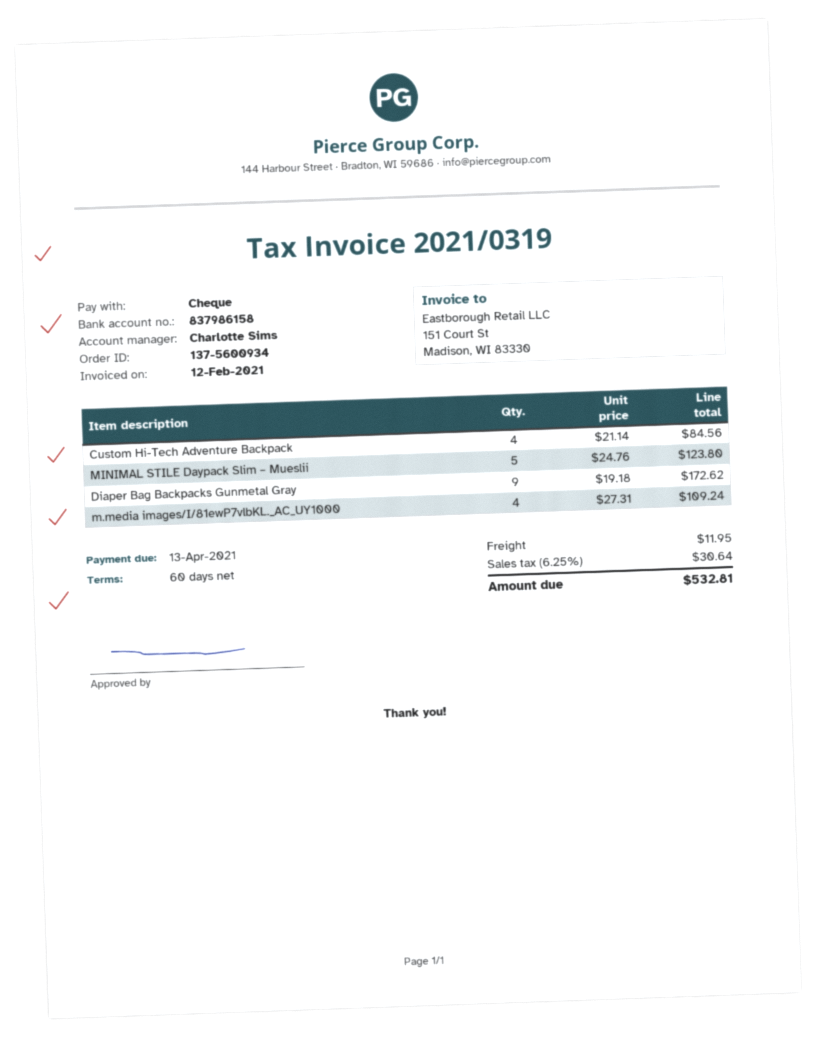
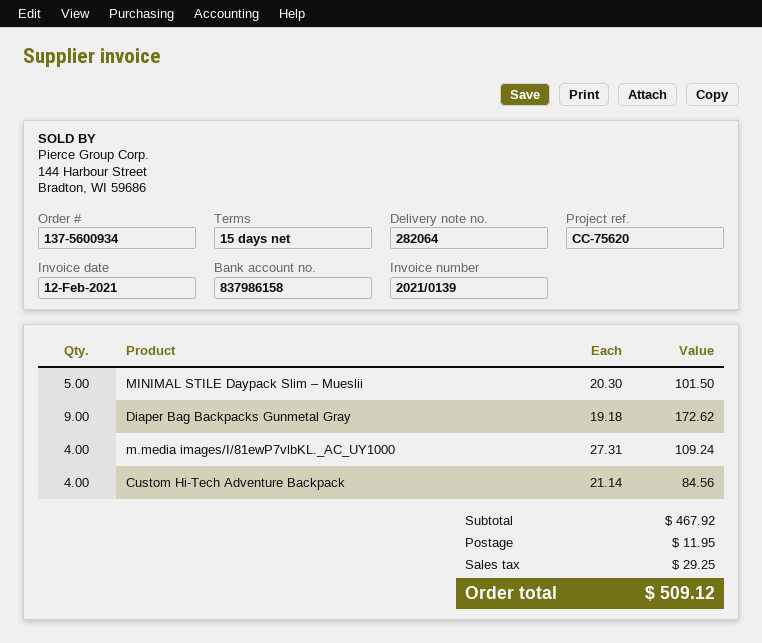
invoice number: 2021/0319 -> 2021/0139
payment terms: 60 days -> 15 days
MINIMAL STILE Daypack Slim – Mueslii: 5 x 24.76 = 123.80 -> 5 x 20.30 = 101.50
tax: 30.64 -> 29.25
total: 532.81 -> 509.12

